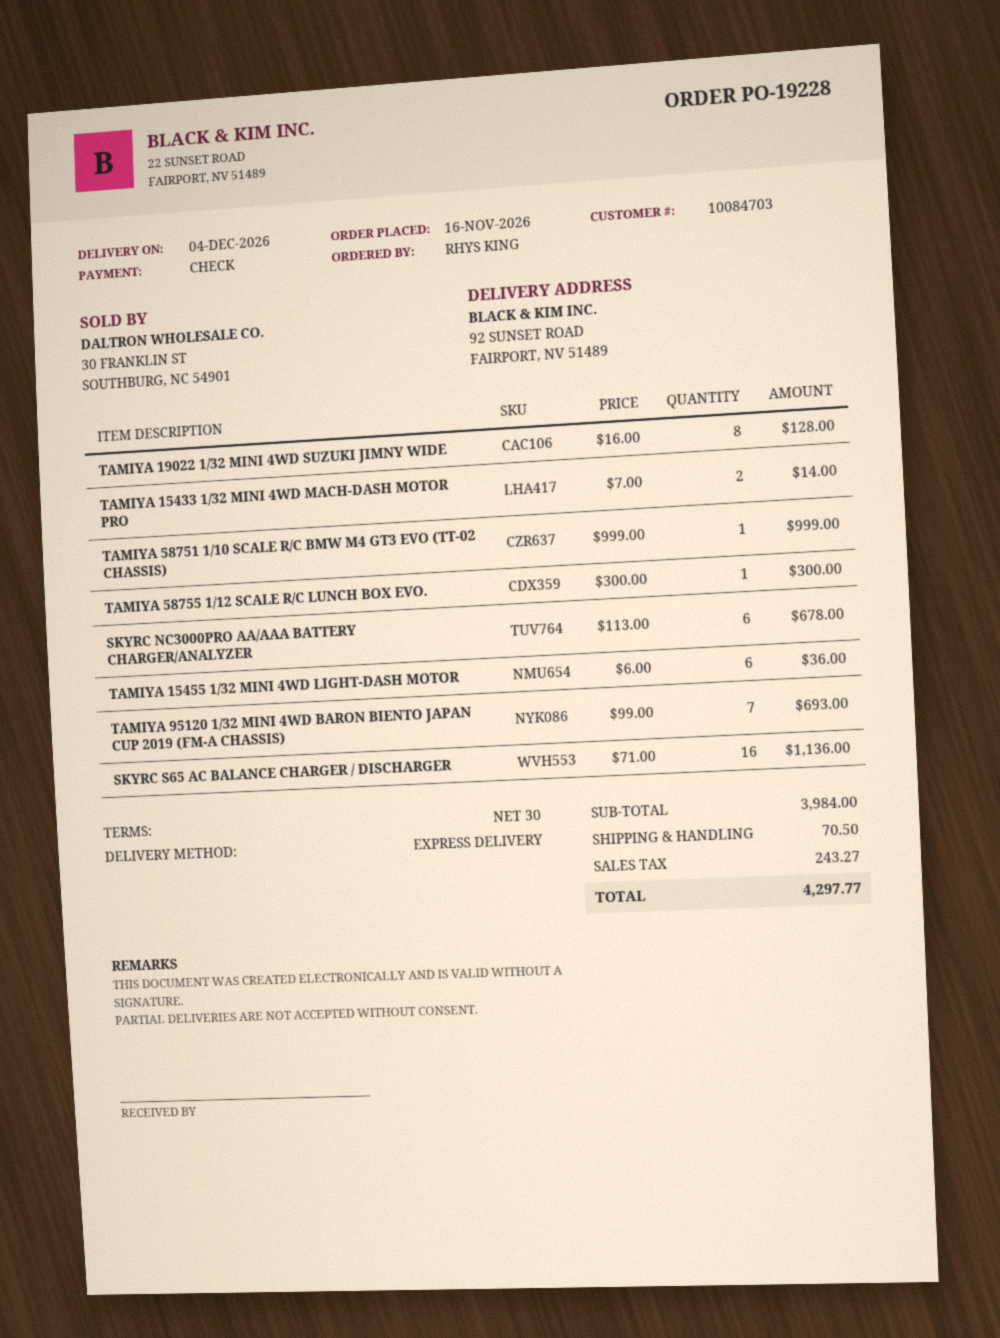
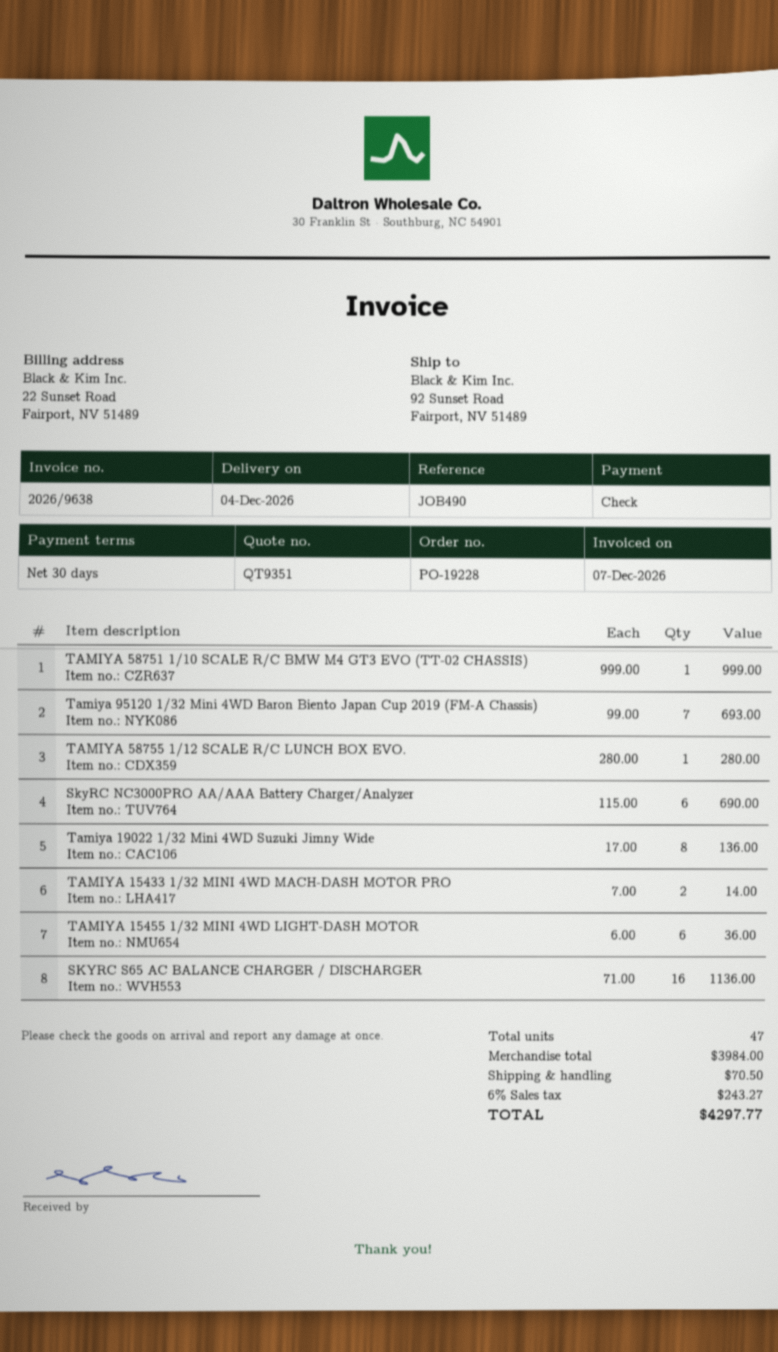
TAMIYA 19022 1/32 MINI 4WD SUZUKI JIMNY WIDE: 8 x 16.00 = 128.00 -> 8 x 17.00 = 136.00
TAMIYA 58755 1/12 SCALE R/C LUNCH BOX EVO.: 1 x 300.00 = 300.00 -> 1 x 280.00 = 280.00
SKYRC NC3000PRO AA/AAA BATTERY CHARGER/ANALYZER: 6 x 113.00 = 678.00 -> 6 x 115.00 = 690.00

